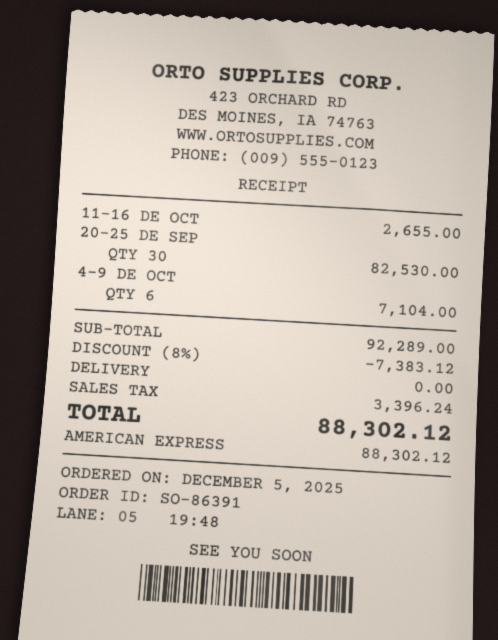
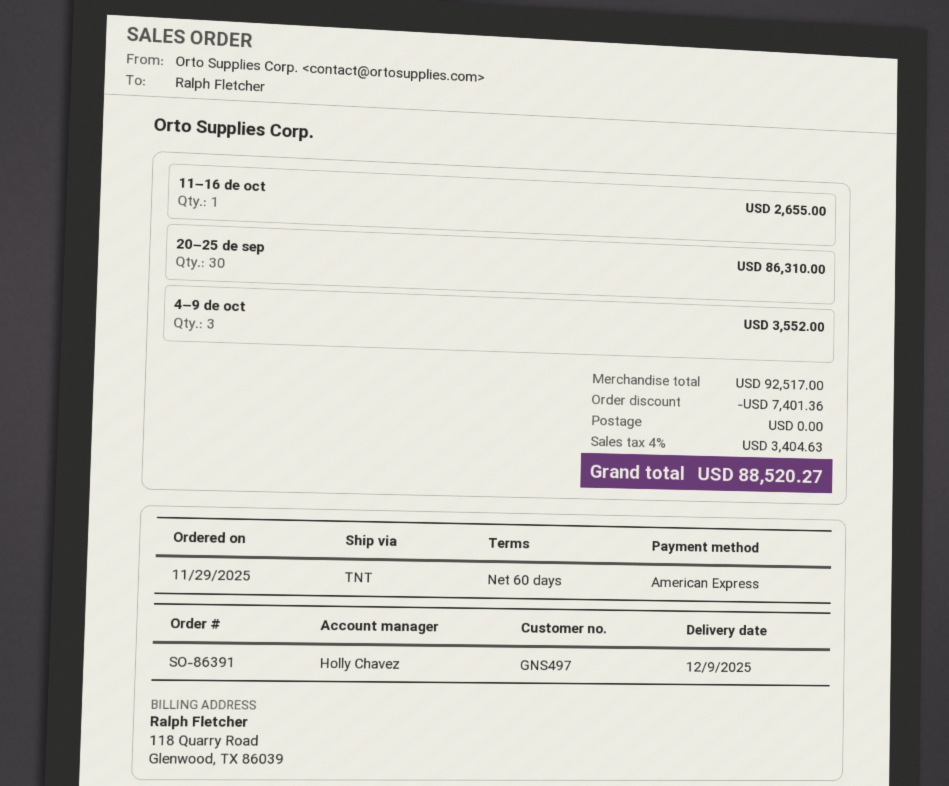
order date: 2025-12-05 -> 2025-11-29
20–25 DE SEP: 30 for 82530.00 -> 30 for 86310.00
4–9 DE OCT: 6 for 7104.00 -> 3 for 3552.00
subtotal: 92289.00 -> 92517.00
discount: 7383.12 -> 7401.36
tax: 3396.24 -> 3404.63
total: 88302.12 -> 88520.27

